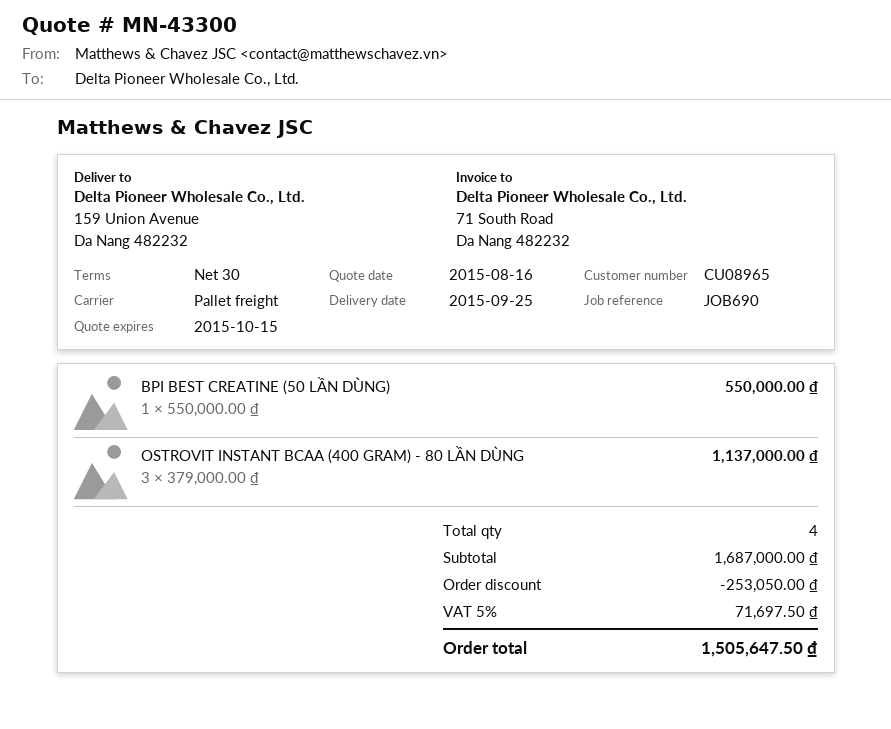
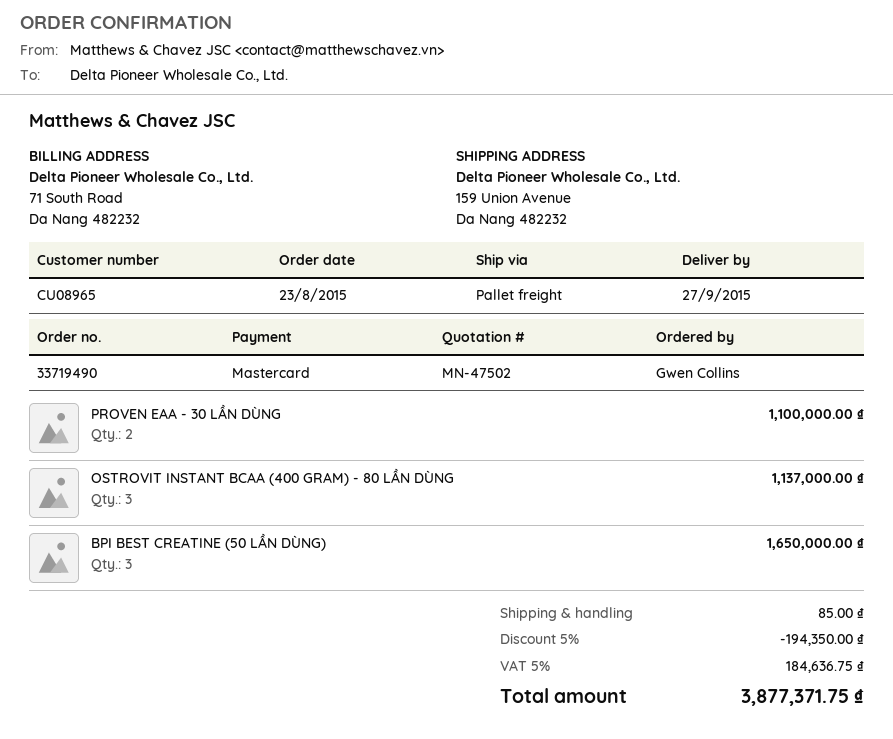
quote number: MN-43300 -> MN-47502
delivery date: 2015-09-25 -> 2015-09-27
BPI BEST CREATINE (50 LẦN DÙNG): 1 for 550000.00 -> 3 for 1650000.00
PROVEN EAA - 30 LẦN DÙNG: none -> 2 for 1100000.00
discount: 253050.00 -> 194350.00
shipping: none -> 85.00
tax: 5% = 71697.50 -> 5% = 184636.75
total: 1505647.50 -> 3877371.75

